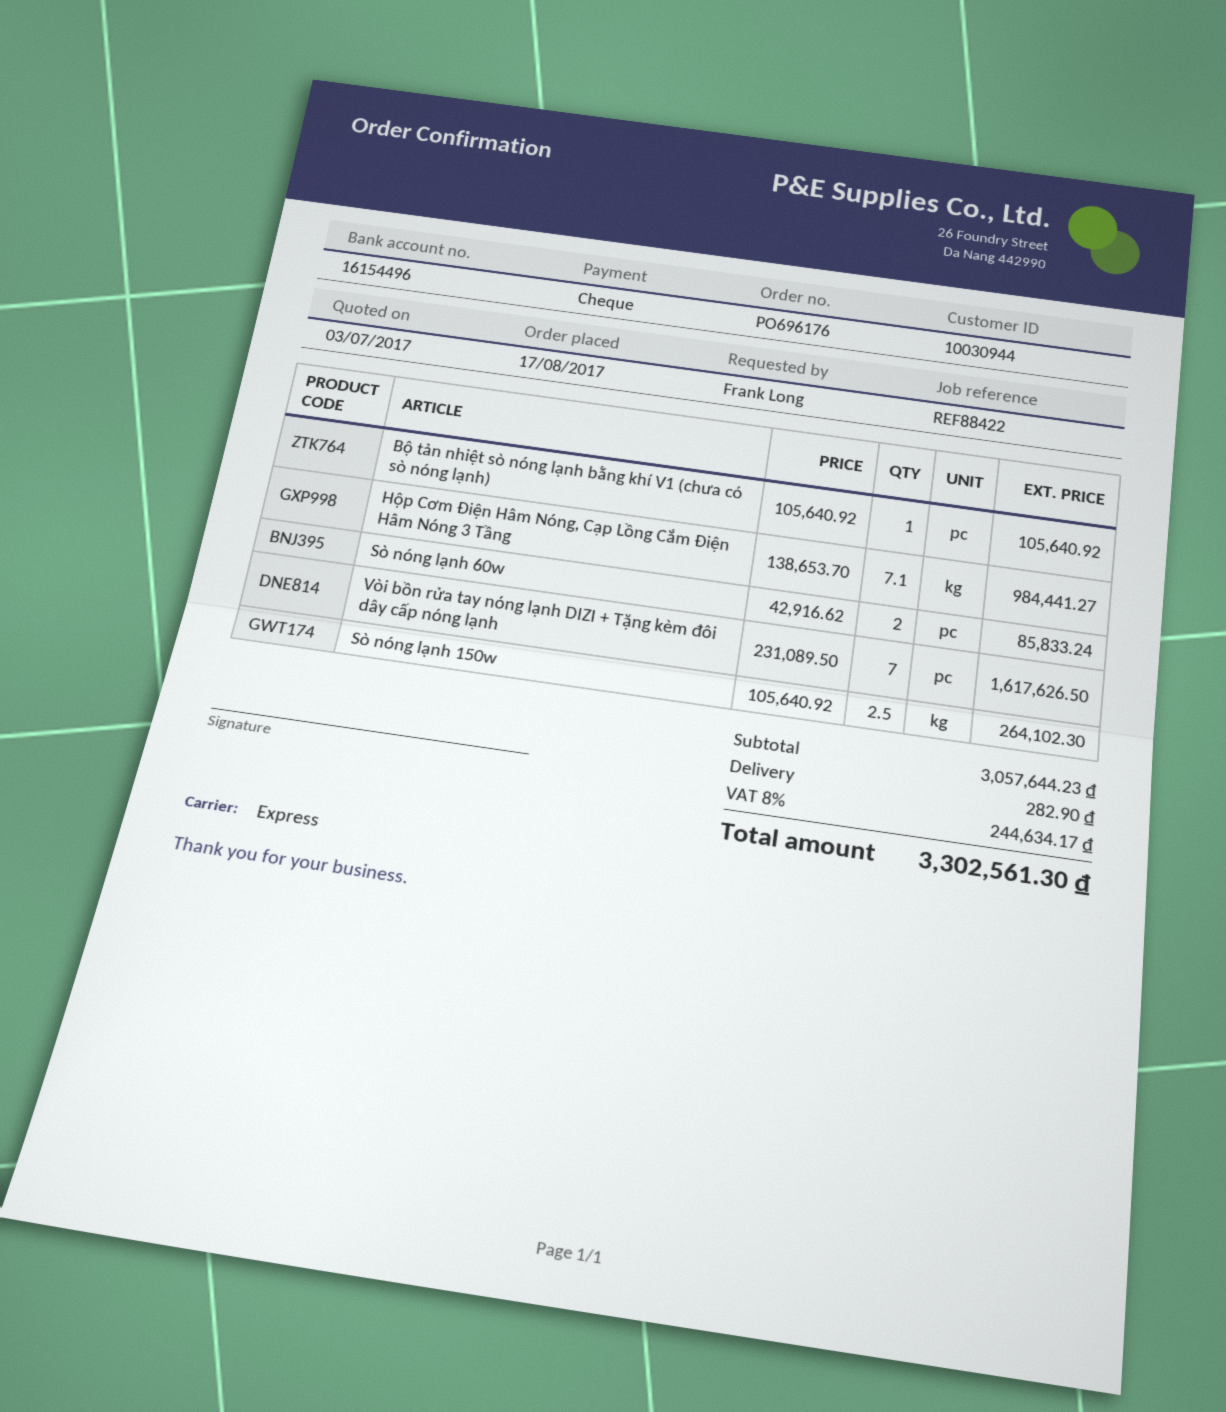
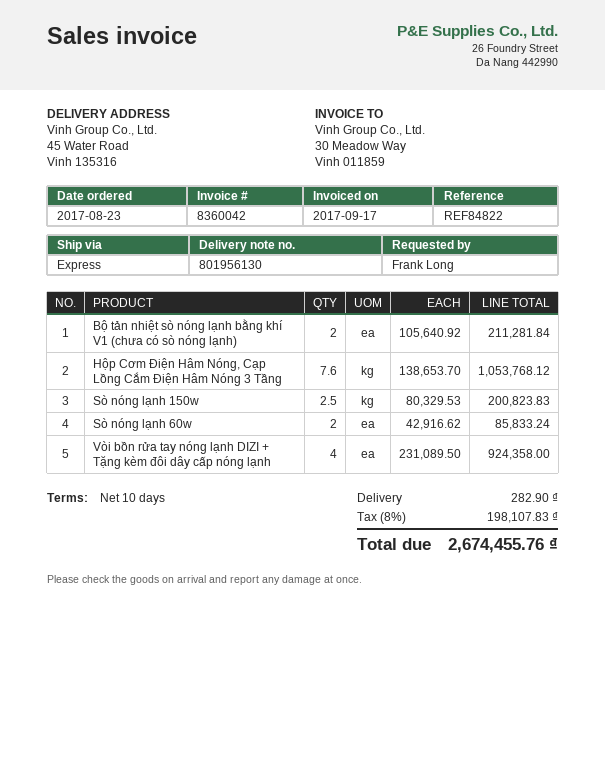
order date: 2017-08-17 -> 2017-08-23
reference: REF88422 -> REF84822
Bộ tản nhiệt sò nóng lạnh bằng khí V1 (chưa có sò nóng lạnh): 1 x 105640.92 = 105640.92 -> 2 x 105640.92 = 211281.84
Hộp Cơm Điện Hâm Nóng, Cạp Lồng Cắm Điện Hâm Nóng 3 Tầng: 7.1 x 138653.70 = 984441.27 -> 7.6 x 138653.70 = 1053768.12
Vòi bồn rửa tay nóng lạnh DIZI + Tặng kèm đôi dây cấp nóng lạnh: 7 x 231089.50 = 1617626.50 -> 4 x 231089.50 = 924358.00
Sò nóng lạnh 150w: 2.5 x 105640.92 = 264102.30 -> 2.5 x 80329.53 = 200823.83
tax: 8% = 244634.17 -> 8% = 198107.83
total: 3302561.30 -> 2674455.76

